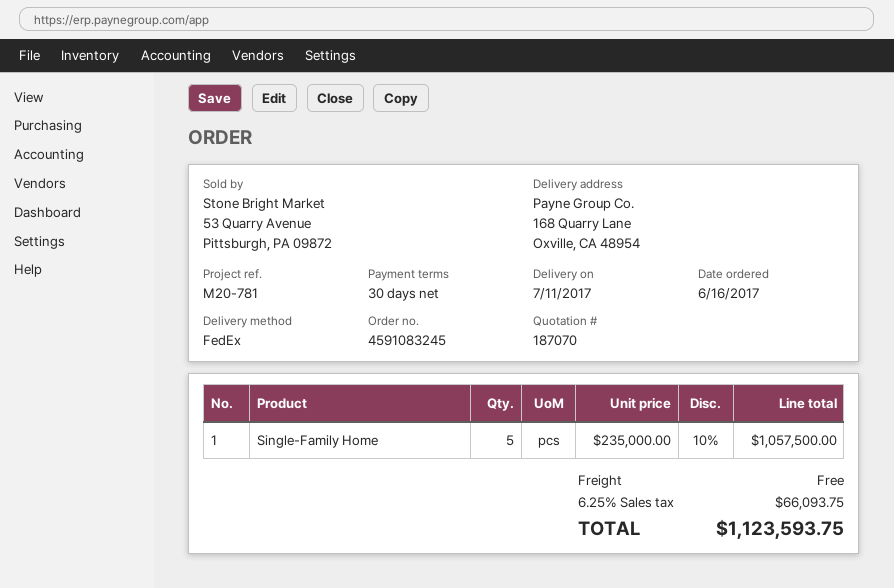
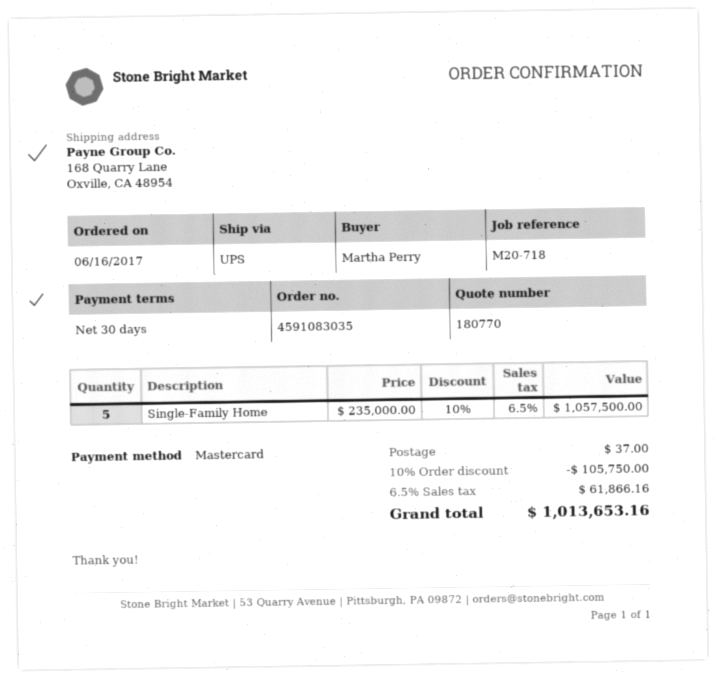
quote number: 187070 -> 180770
order number: 4591083245 -> 4591083035
reference: M20-781 -> M20-718
shipping method: FedEx -> UPS
discount: none -> 10% = 105750.00
shipping: 0.00 -> 37.00
tax: 6.25% = 66093.75 -> 6.5% = 61866.16
total: 1123593.75 -> 1013653.16

